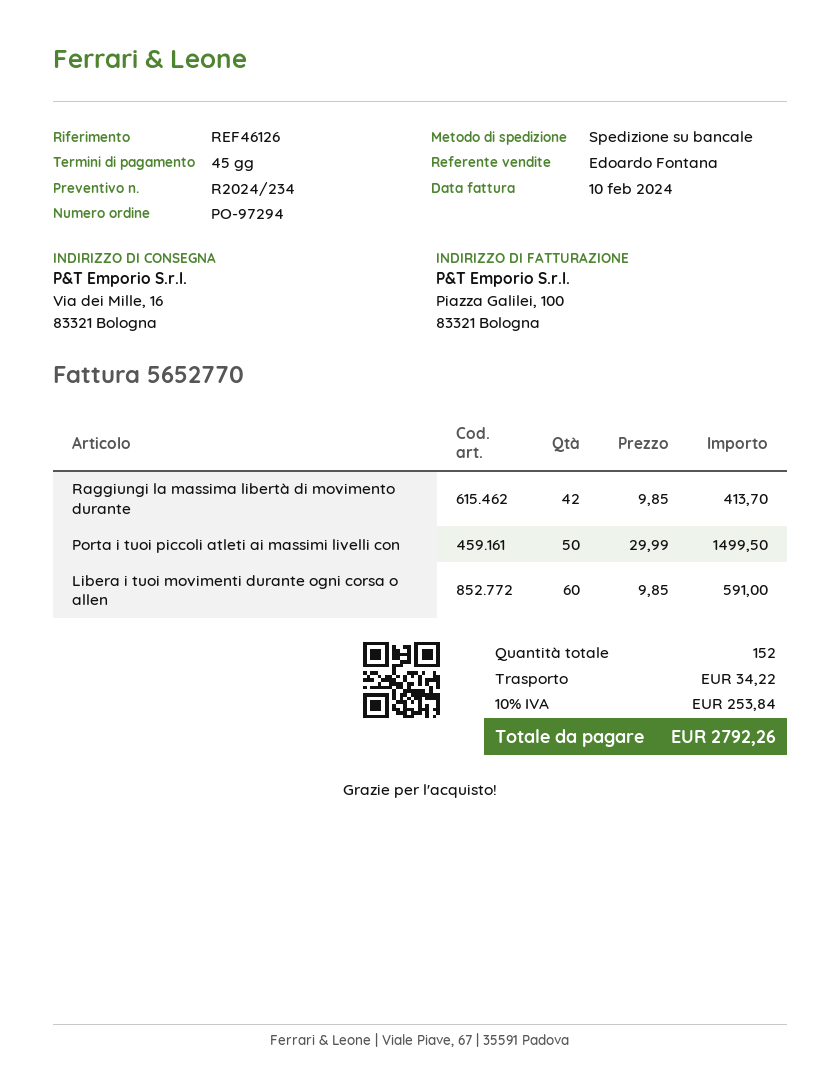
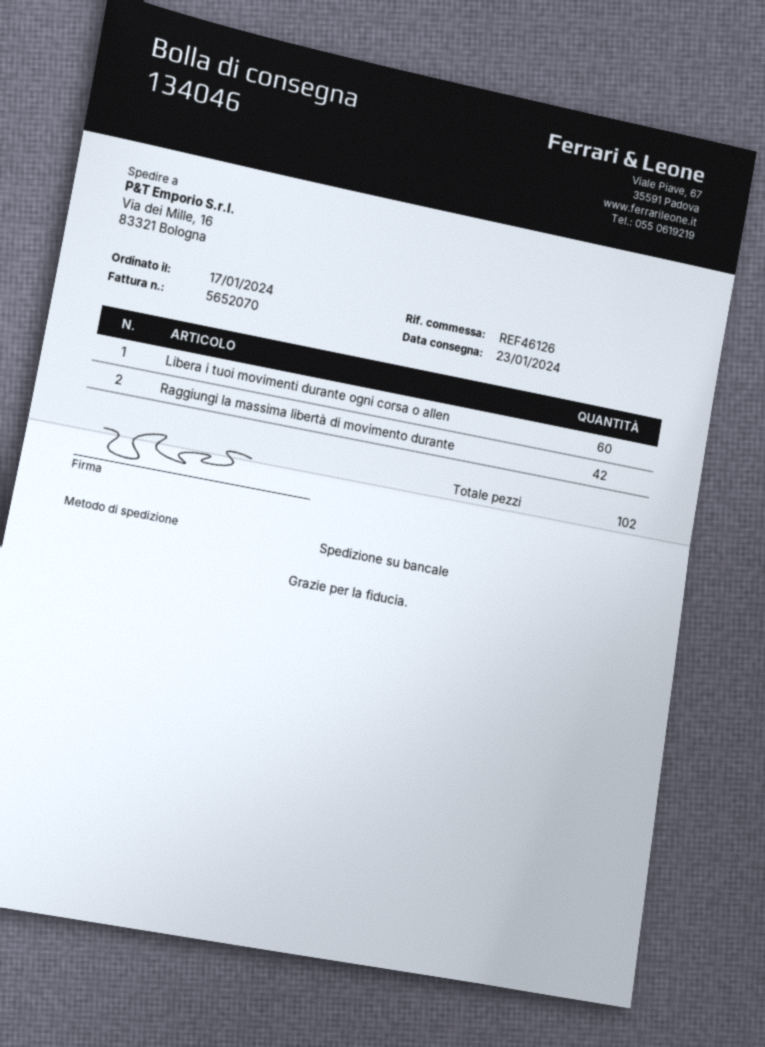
invoice number: 5652770 -> 5652070
Porta i tuoi piccoli atleti ai massimi livelli con: 50 -> none
total quantity: 152 -> 102

